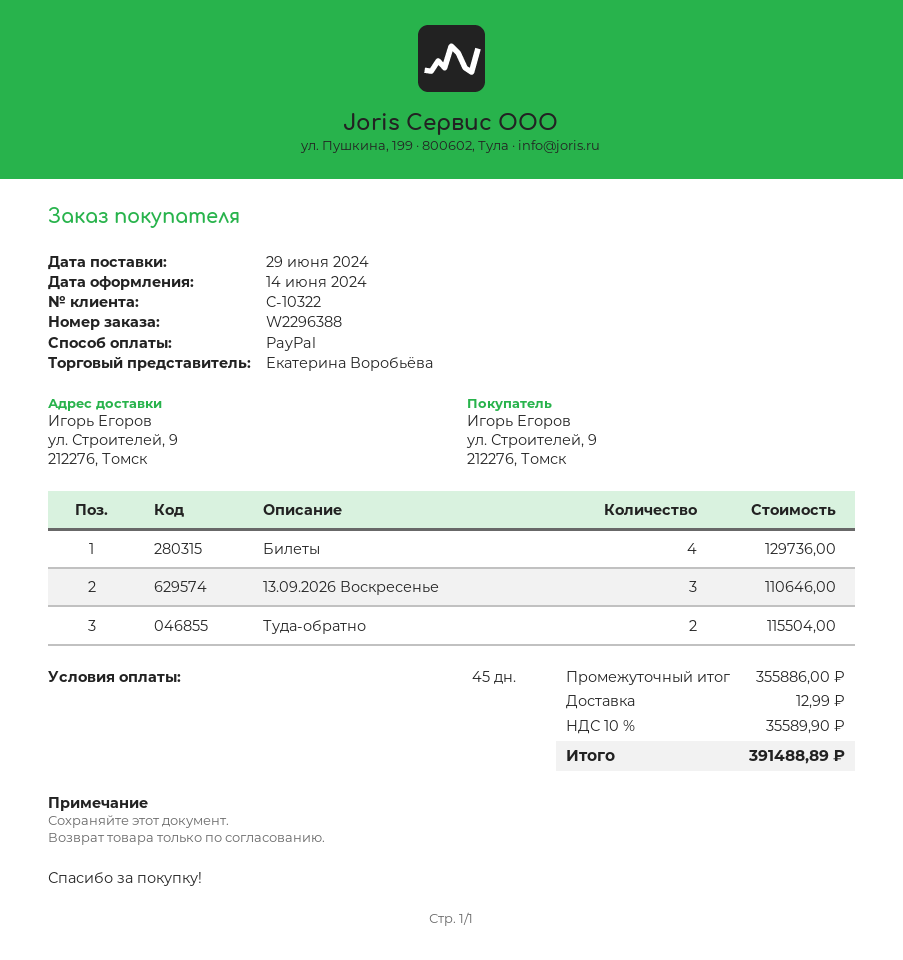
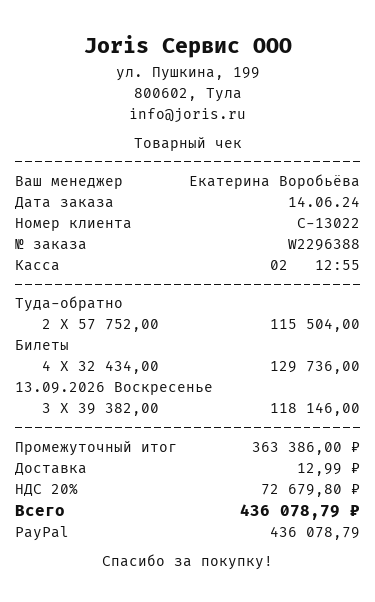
customer number: C-10322 -> C-13022
13.09.2026 Воскресенье: 3 for 110646.00 -> 3 for 118146.00
subtotal: 355886.00 -> 363386.00
tax: 10% = 35589.90 -> 20% = 72679.80
total: 391488.89 -> 436078.79

